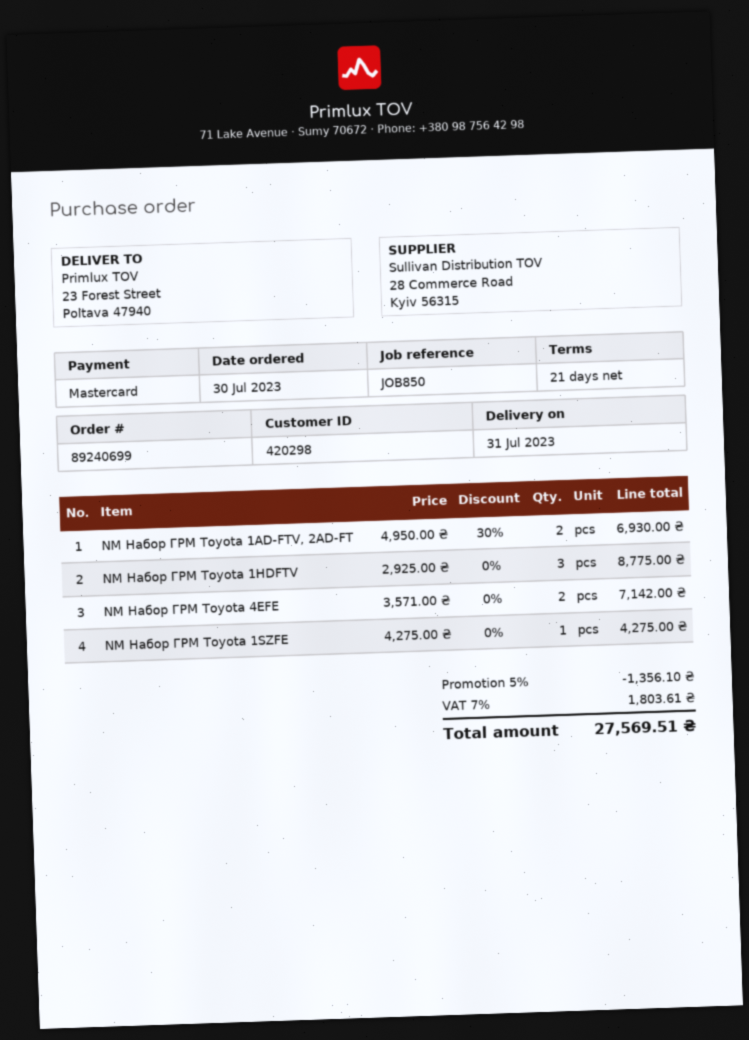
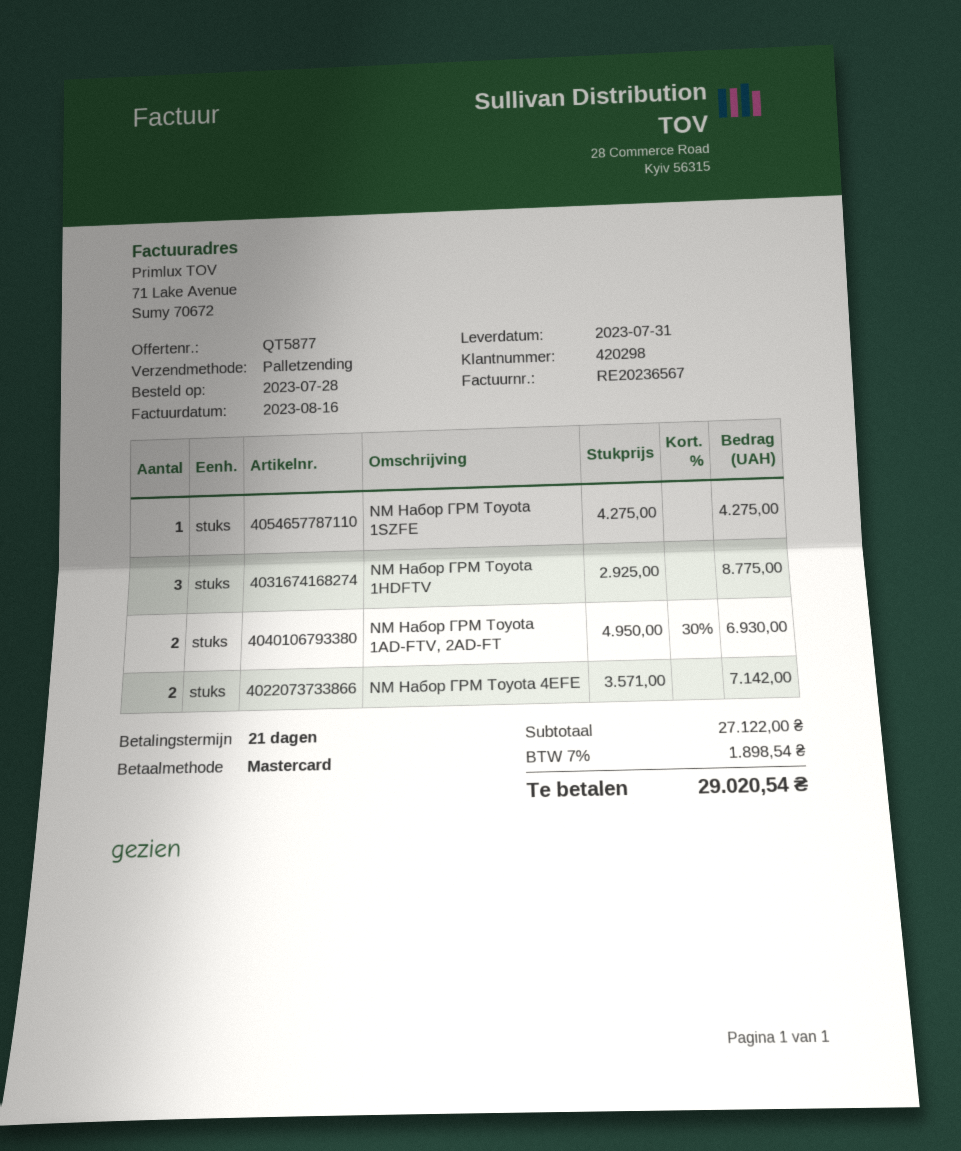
order date: 2023-07-30 -> 2023-07-28
discount: 5% = 1356.10 -> none
tax: 7% = 1803.61 -> 7% = 1898.54
total: 27569.51 -> 29020.54

